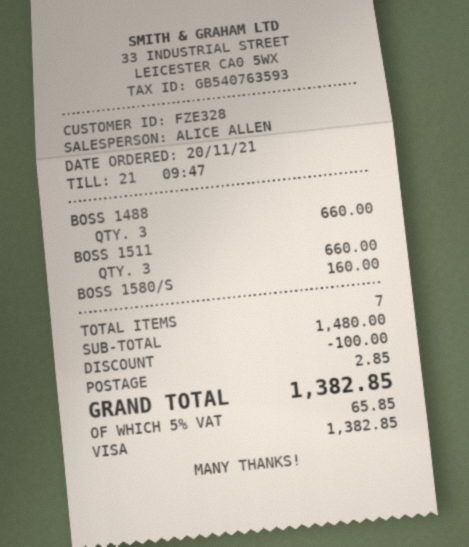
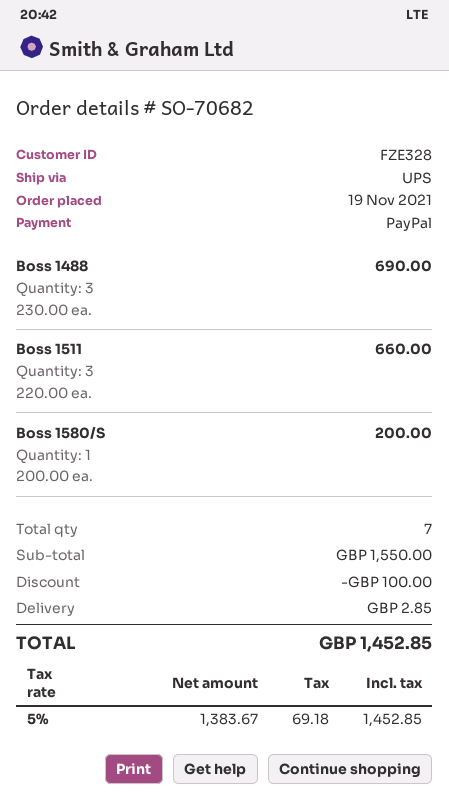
order date: 2021-11-20 -> 2021-11-19
payment method: Visa -> PayPal
BOSS 1488: 3 for 660.00 -> 3 for 690.00
BOSS 1580/S: 1 for 160.00 -> 1 for 200.00
subtotal: 1480.00 -> 1550.00
tax: 5% = 65.85 -> 5% = 69.18
total: 1382.85 -> 1452.85

